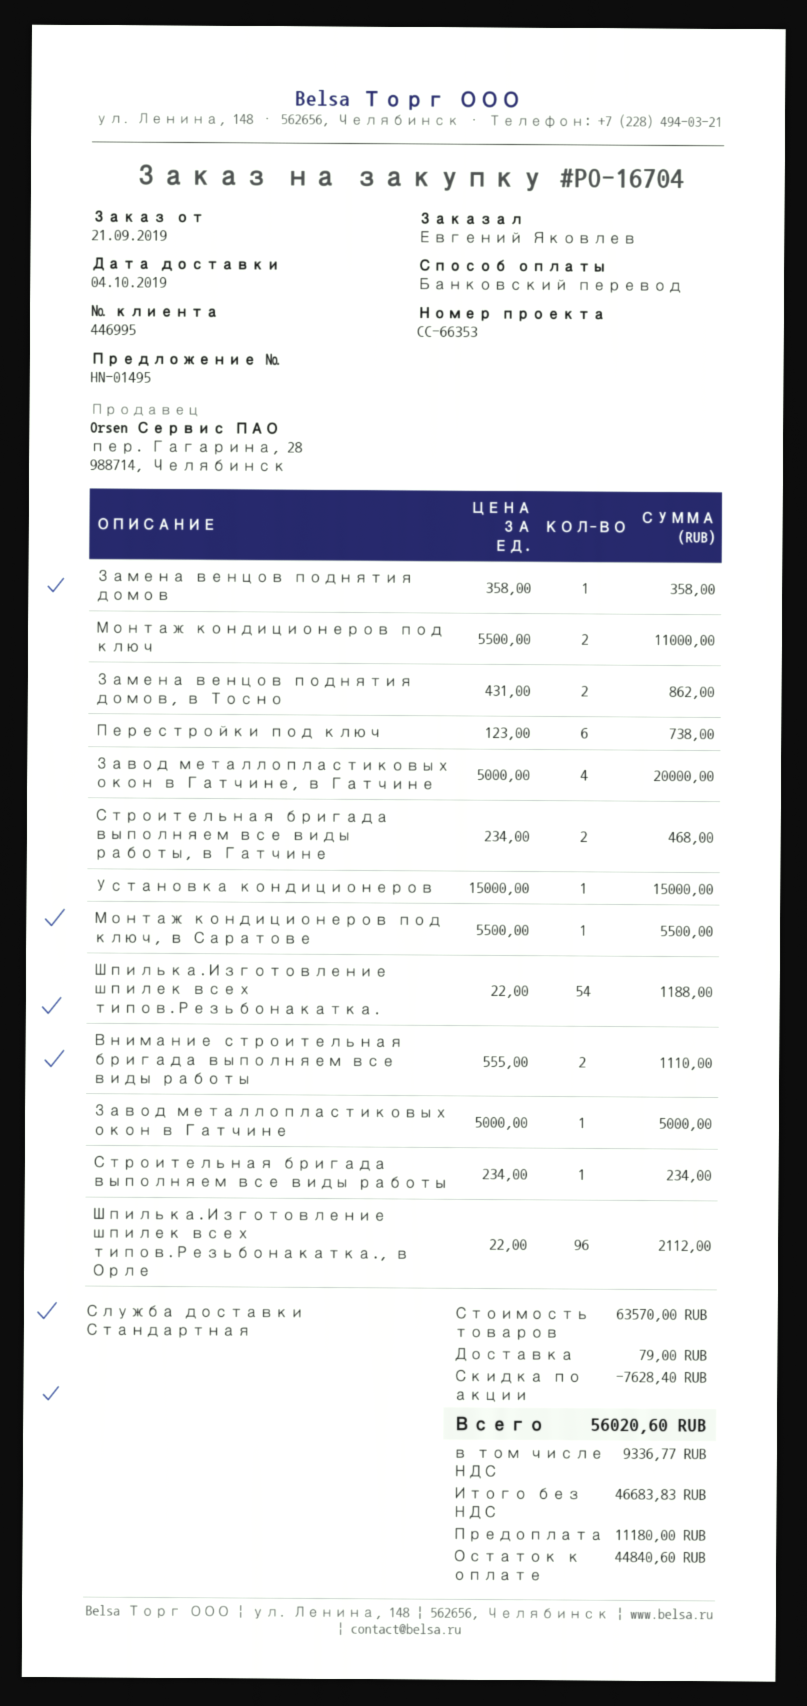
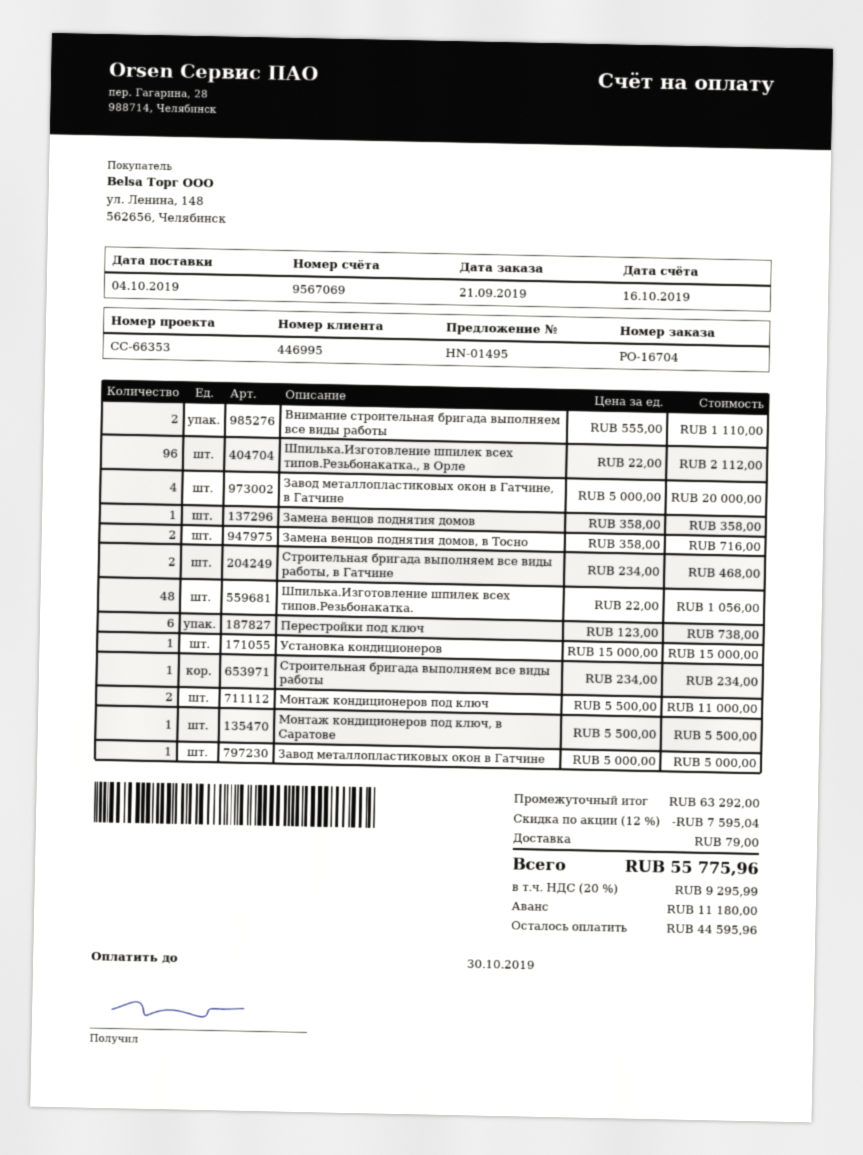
Замена венцов поднятия домов, в Тосно: 2 x 431.00 = 862.00 -> 2 x 358.00 = 716.00
Шпилька.Изготовление шпилек всех типов.Резьбонакатка.: 54 x 22.00 = 1188.00 -> 48 x 22.00 = 1056.00
subtotal: 63570.00 -> 63292.00
discount: 7628.40 -> 7595.04
tax: 9336.77 -> 9295.99
total: 56020.60 -> 55775.96
balance: 44840.60 -> 44595.96

